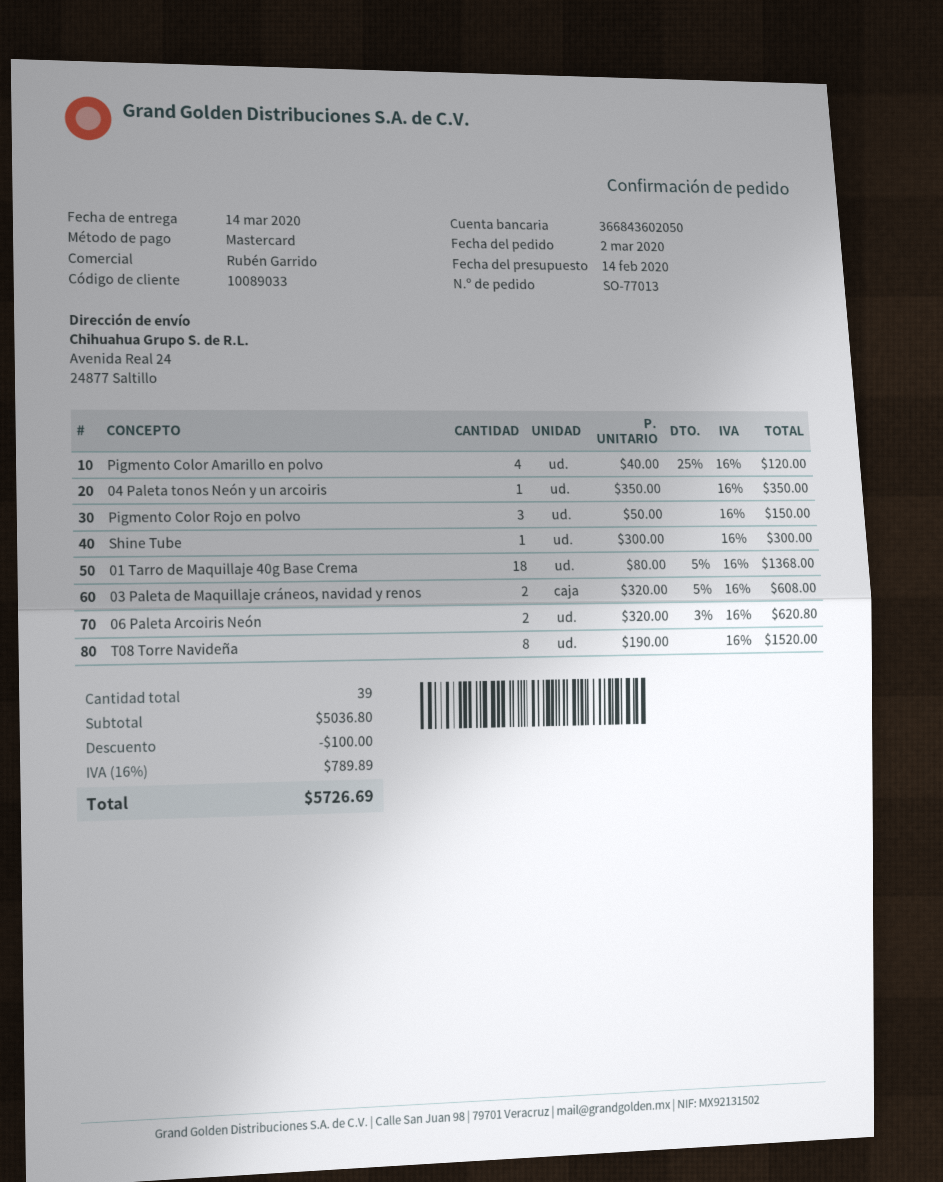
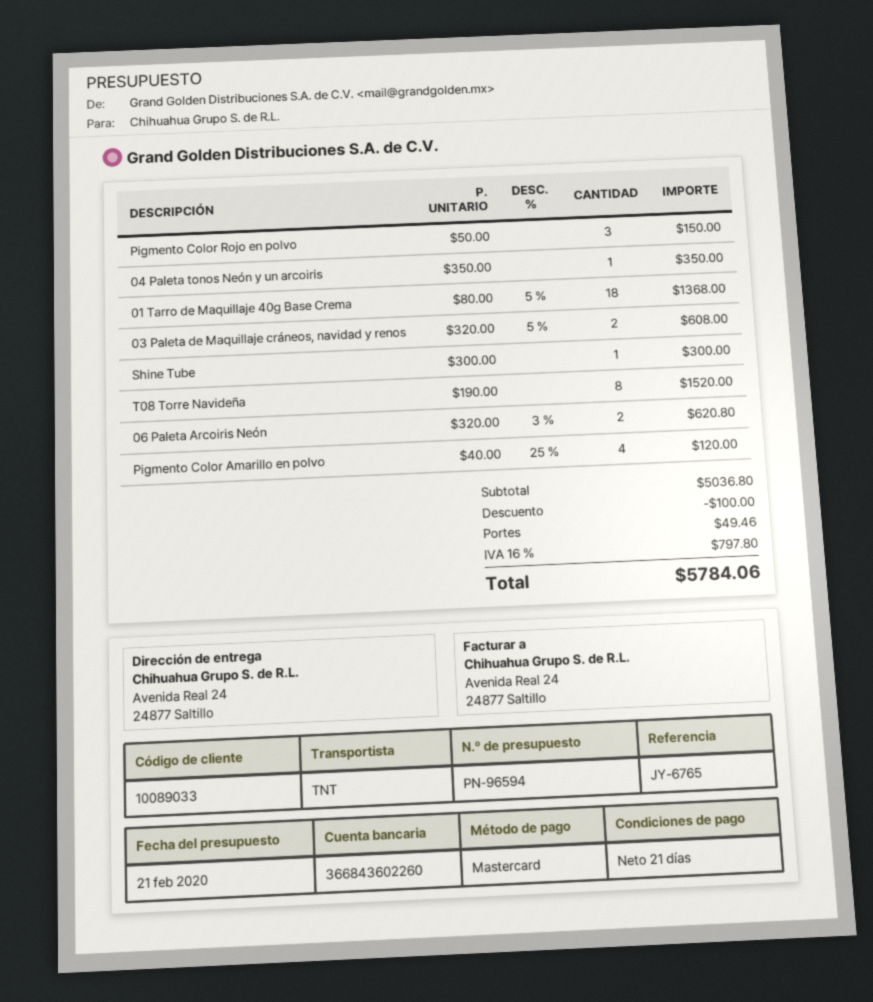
quote date: 2020-02-14 -> 2020-02-21
bank account: 366843602050 -> 366843602260
shipping: none -> 49.46
tax: 16% = 789.89 -> 16% = 797.80
total: 5726.69 -> 5784.06

